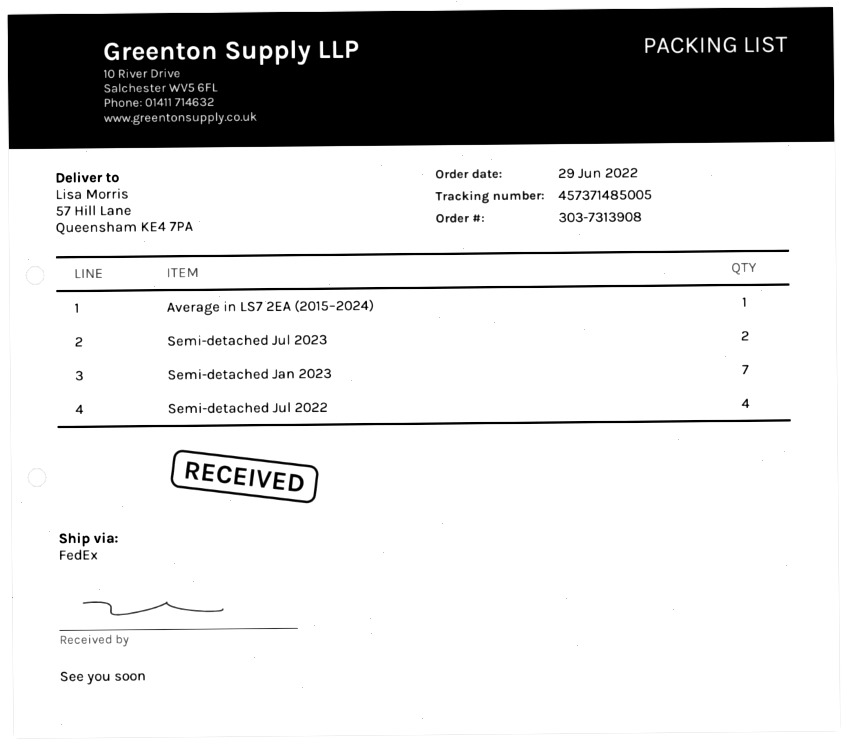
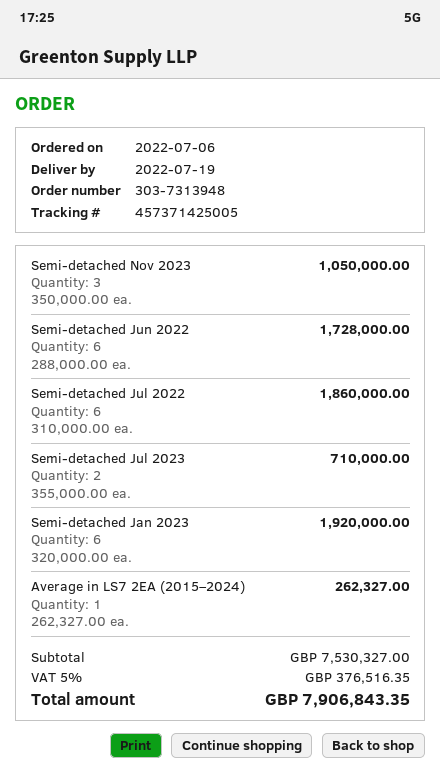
order number: 303-7313908 -> 303-7313948
order date: 2022-06-29 -> 2022-07-06
tracking number: 457371485005 -> 457371425005
Semi-detached Jan 2023: 7 -> 6
Semi-detached Jul 2022: 4 -> 6
Semi-detached Nov 2023: none -> 3
Semi-detached Jun 2022: none -> 6

